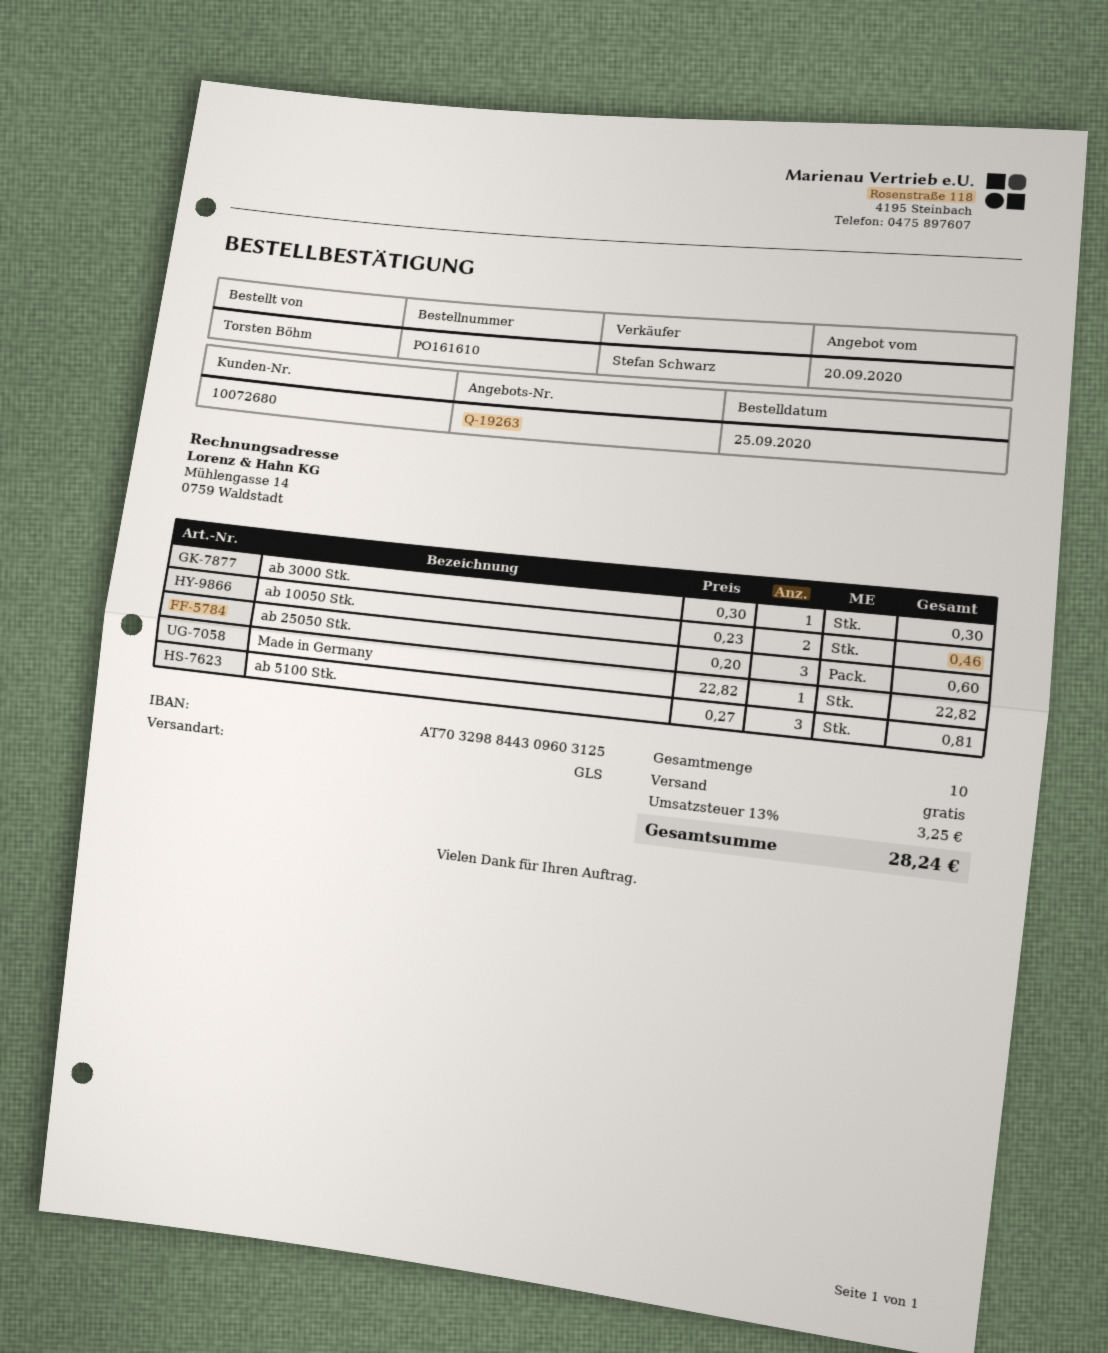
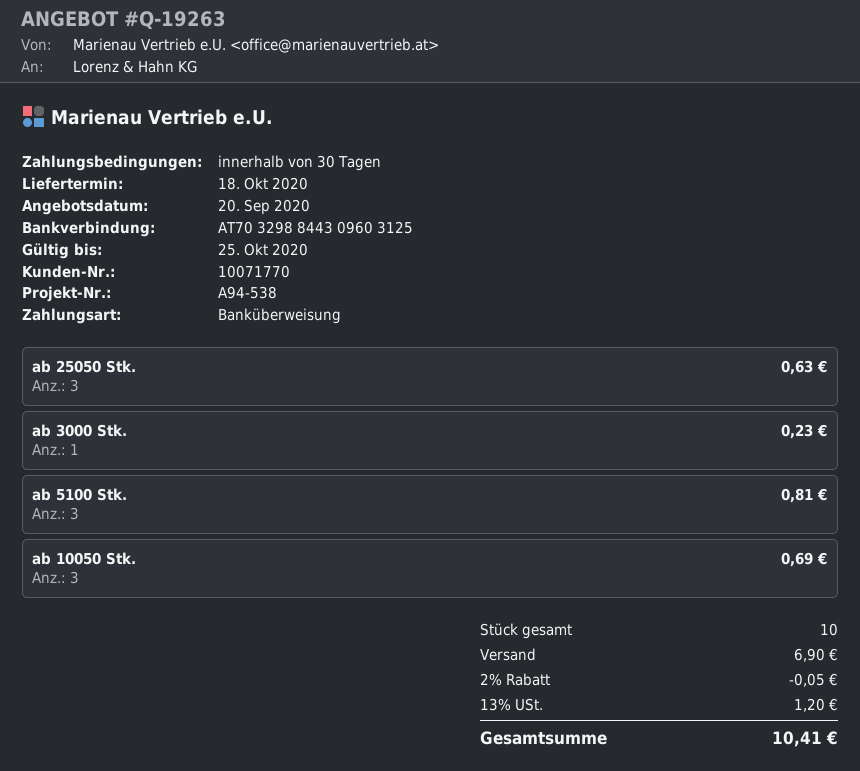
customer number: 10072680 -> 10071770
ab 3000 Stk.: 1 for 0.30 -> 1 for 0.23
ab 10050 Stk.: 2 for 0.46 -> 3 for 0.69
ab 25050 Stk.: 3 for 0.60 -> 3 for 0.63
Made in Germany: 1 for 22.82 -> none
discount: none -> 2% = 0.05
shipping: 0.00 -> 6.90
tax: 13% = 3.25 -> 13% = 1.20
total: 28.24 -> 10.41

